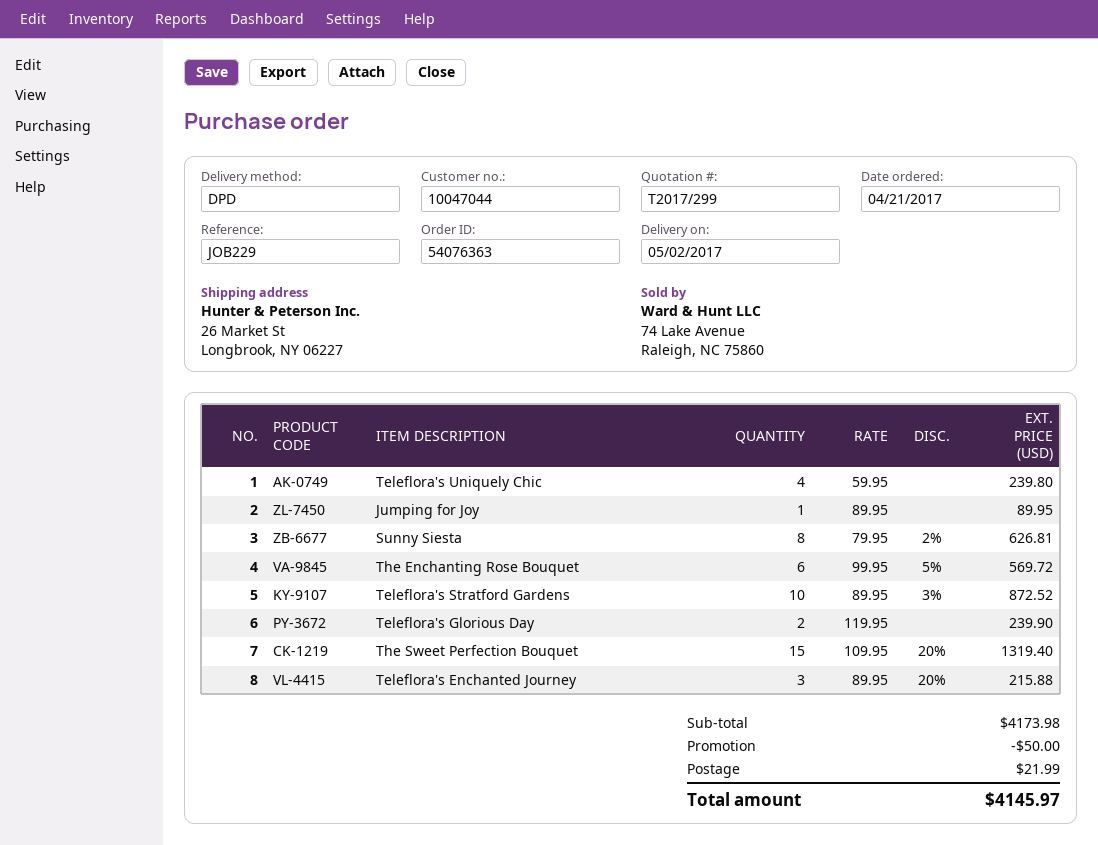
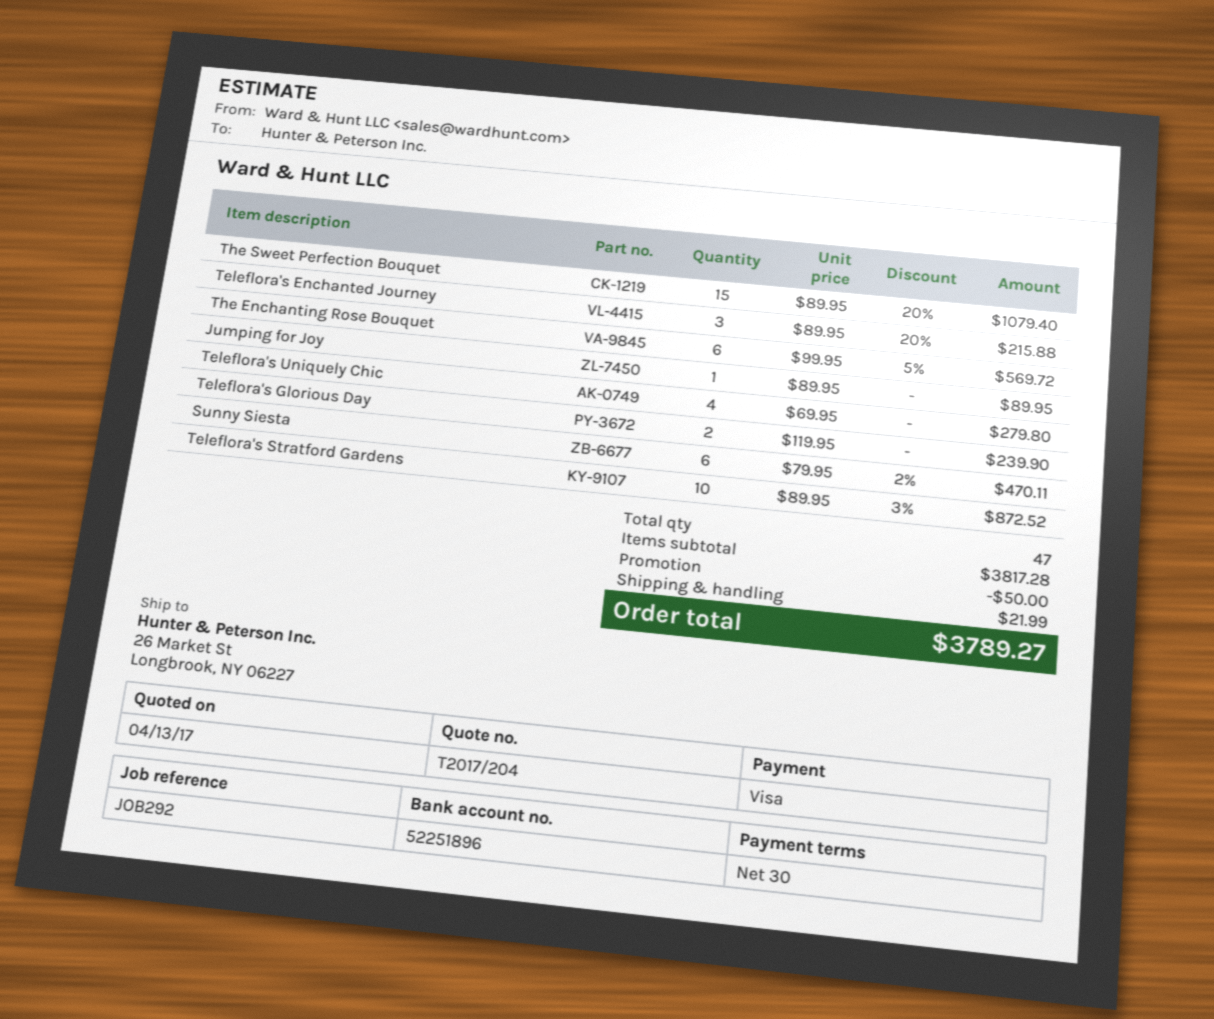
quote number: T2017/299 -> T2017/204
reference: JOB229 -> JOB292
Teleflora's Uniquely Chic: 4 x 59.95 = 239.80 -> 4 x 69.95 = 279.80
Sunny Siesta: 8 x 79.95 - 2% = 626.81 -> 6 x 79.95 - 2% = 470.11
The Sweet Perfection Bouquet: 15 x 109.95 - 20% = 1319.40 -> 15 x 89.95 - 20% = 1079.40
subtotal: 4173.98 -> 3817.28
total: 4145.97 -> 3789.27

